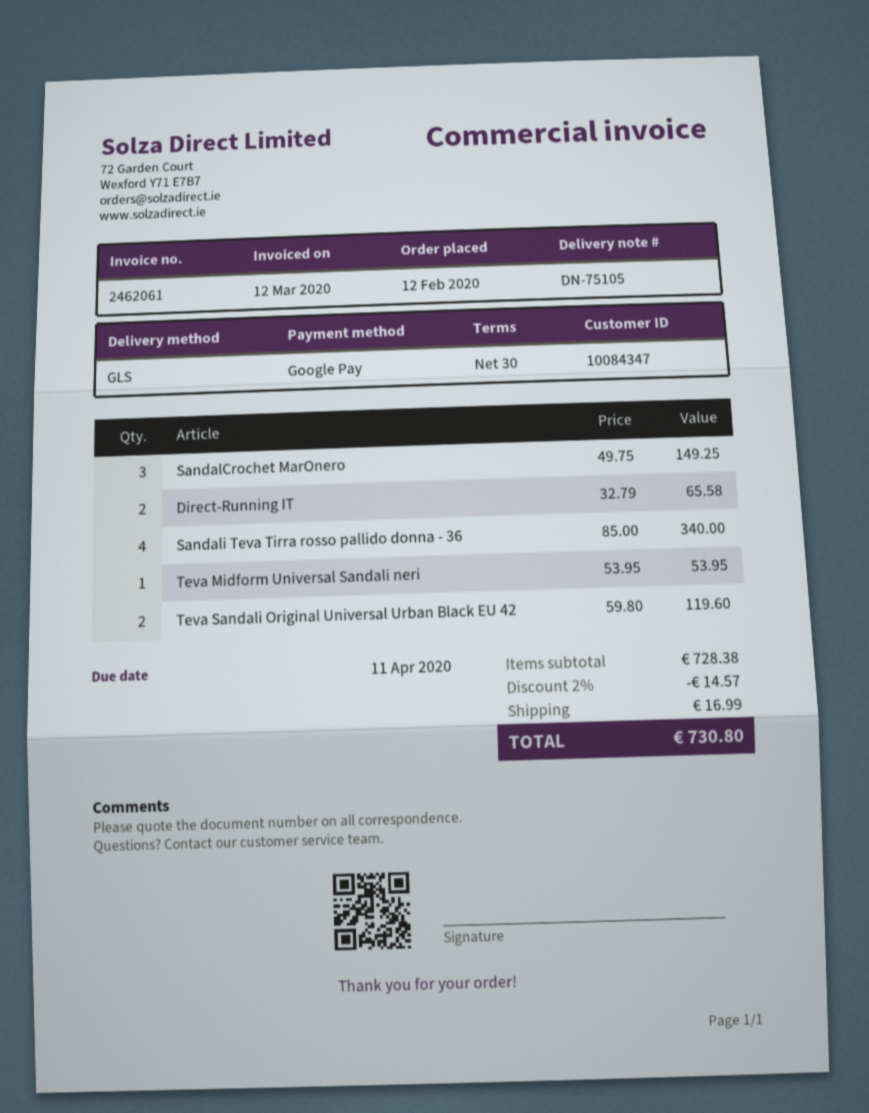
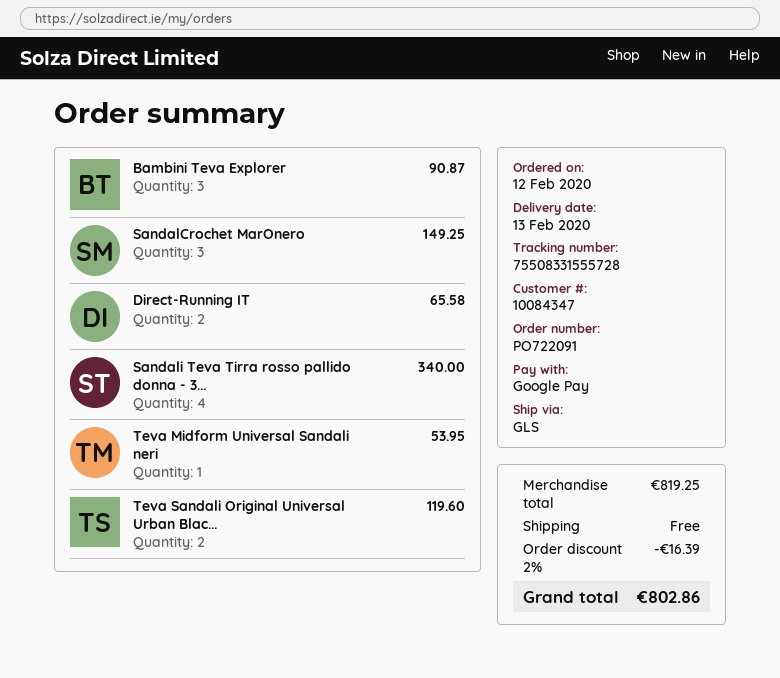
Bambini Teva Explorer: none -> 3 for 90.87
subtotal: 728.38 -> 819.25
discount: 2% = 14.57 -> 2% = 16.39
shipping: 16.99 -> 0.00
total: 730.80 -> 802.86

